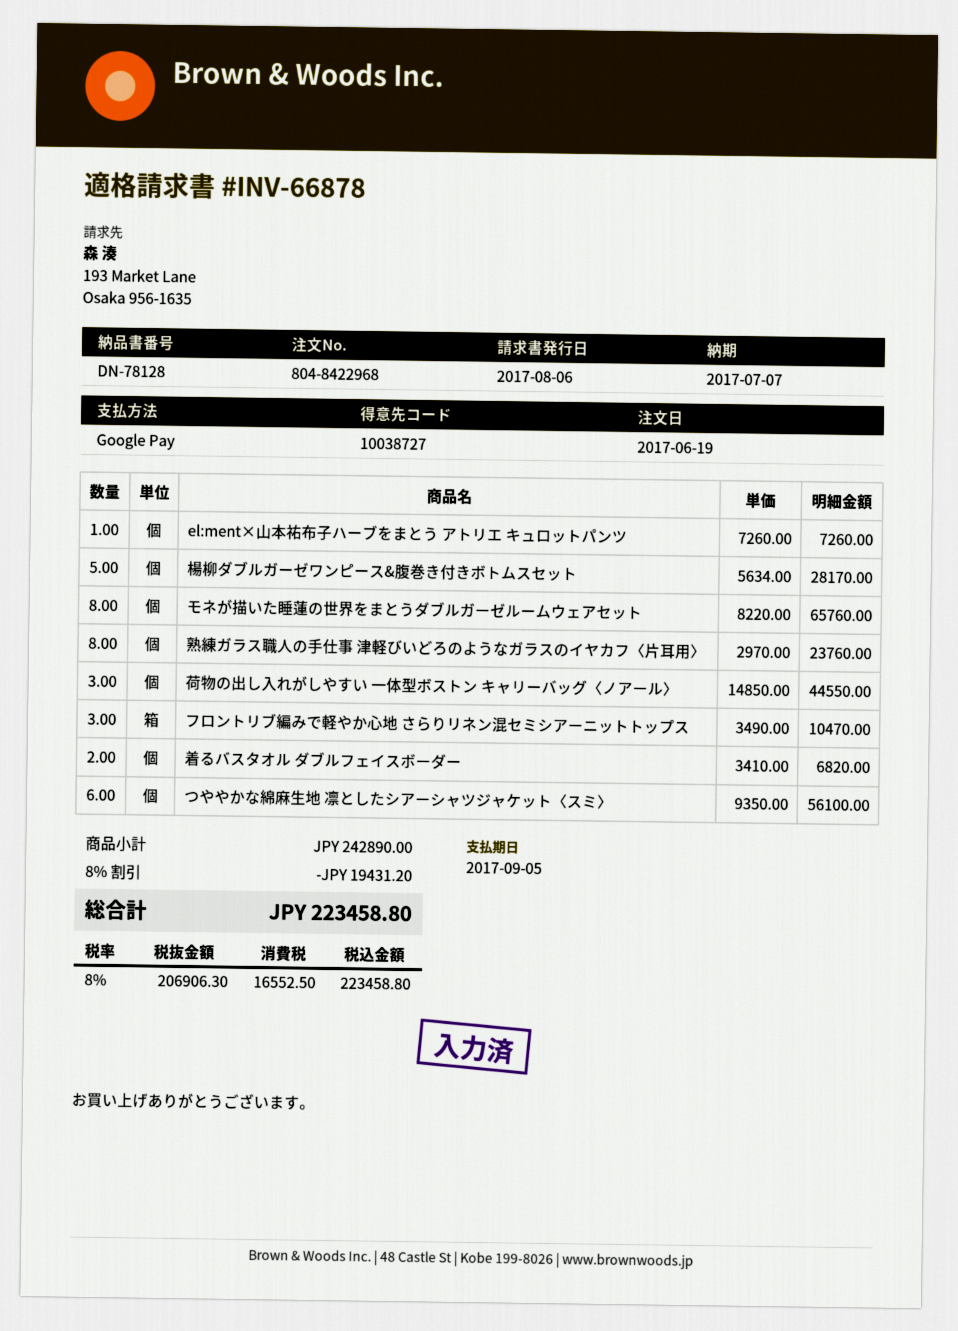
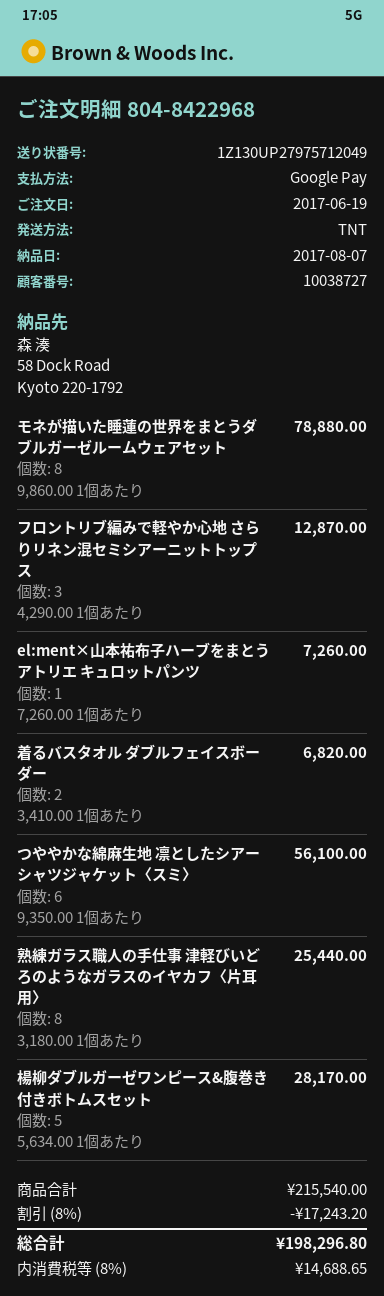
delivery date: 2017-07-07 -> 2017-08-07
モネが描いた睡蓮の世界をまとうダブルガーゼルームウェアセット: 8 x 8220.00 = 65760.00 -> 8 x 9860.00 = 78880.00
熟練ガラス職人の手仕事 津軽びいどろのようなガラスのイヤカフ〈片耳用〉: 8 x 2970.00 = 23760.00 -> 8 x 3180.00 = 25440.00
荷物の出し入れがしやすい 一体型ボストン キャリーバッグ〈ノアール〉: 3 x 14850.00 = 44550.00 -> none
フロントリブ編みで軽やか心地 さらりリネン混セミシアーニットトップス: 3 x 3490.00 = 10470.00 -> 3 x 4290.00 = 12870.00
subtotal: 242890.00 -> 215540.00
discount: 8% = 19431.20 -> 8% = 17243.20
tax: 8% = 16552.50 -> 8% = 14688.65
total: 223458.80 -> 198296.80

